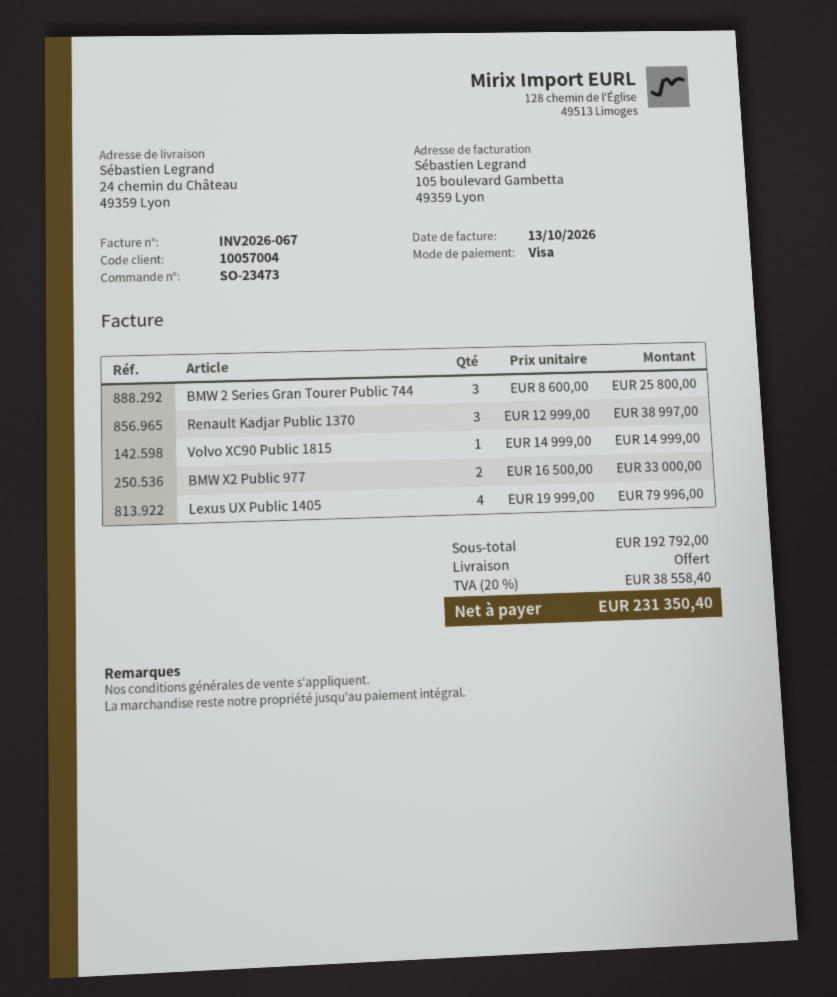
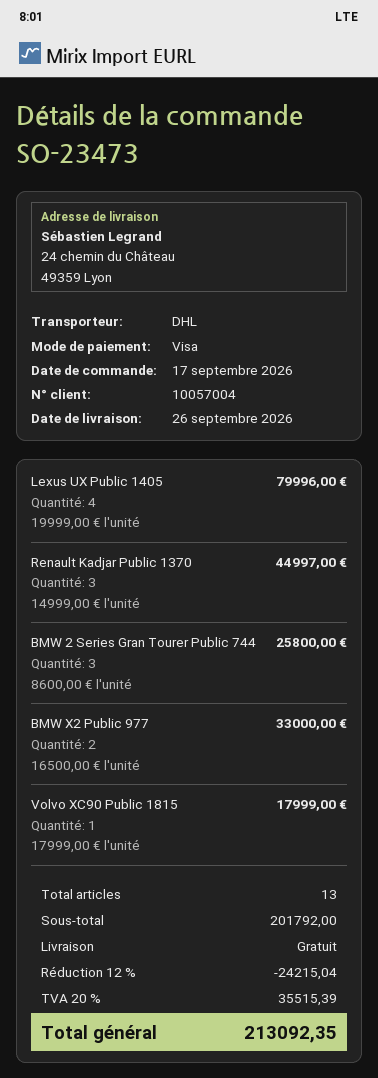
Renault Kadjar Public 1370: 3 x 12999.00 = 38997.00 -> 3 x 14999.00 = 44997.00
Volvo XC90 Public 1815: 1 x 14999.00 = 14999.00 -> 1 x 17999.00 = 17999.00
subtotal: 192792.00 -> 201792.00
discount: none -> 12% = 24215.04
tax: 20% = 38558.40 -> 20% = 35515.39
total: 231350.40 -> 213092.35

